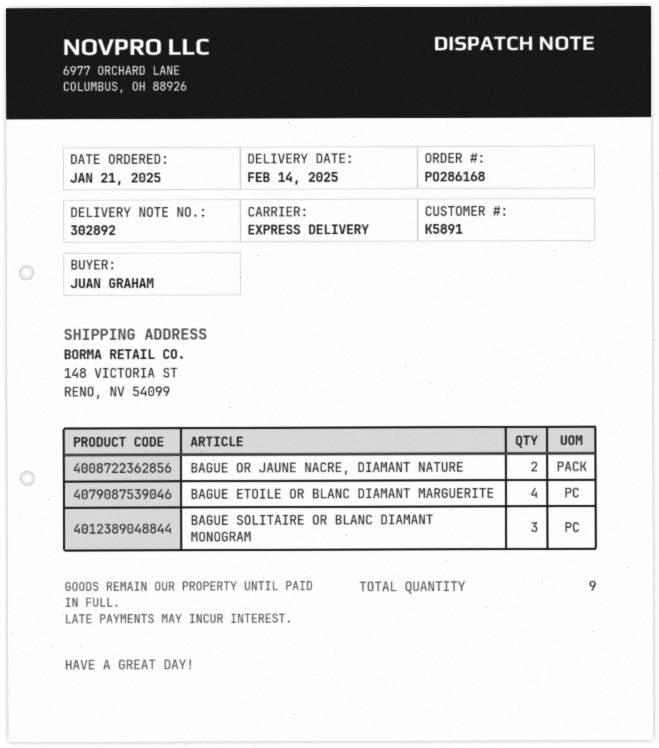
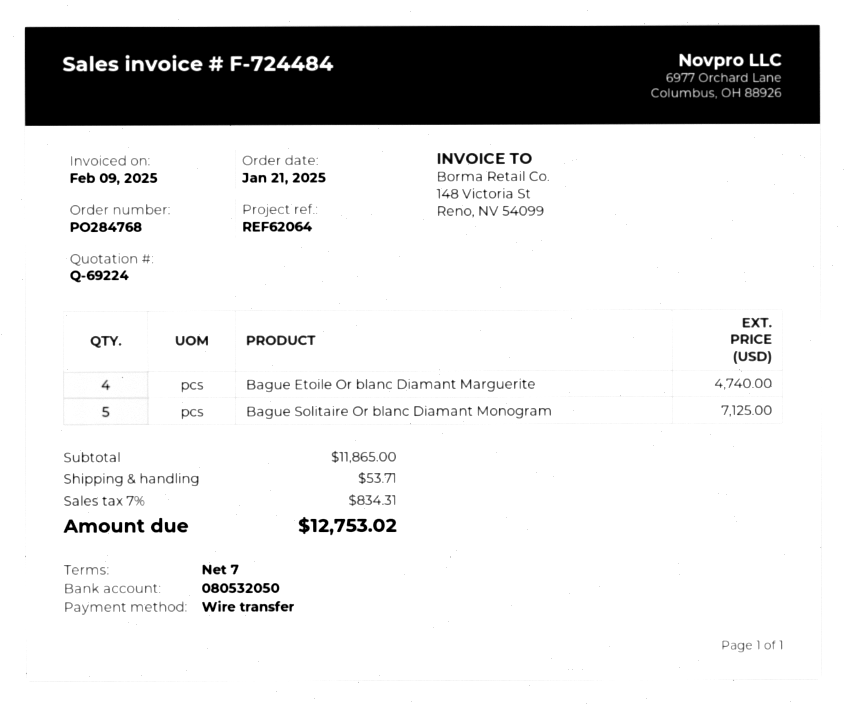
order number: PO286168 -> PO284768
BAGUE OR JAUNE NACRE, DIAMANT NATURE: 2 -> none
BAGUE SOLITAIRE OR BLANC DIAMANT MONOGRAM: 3 -> 5

